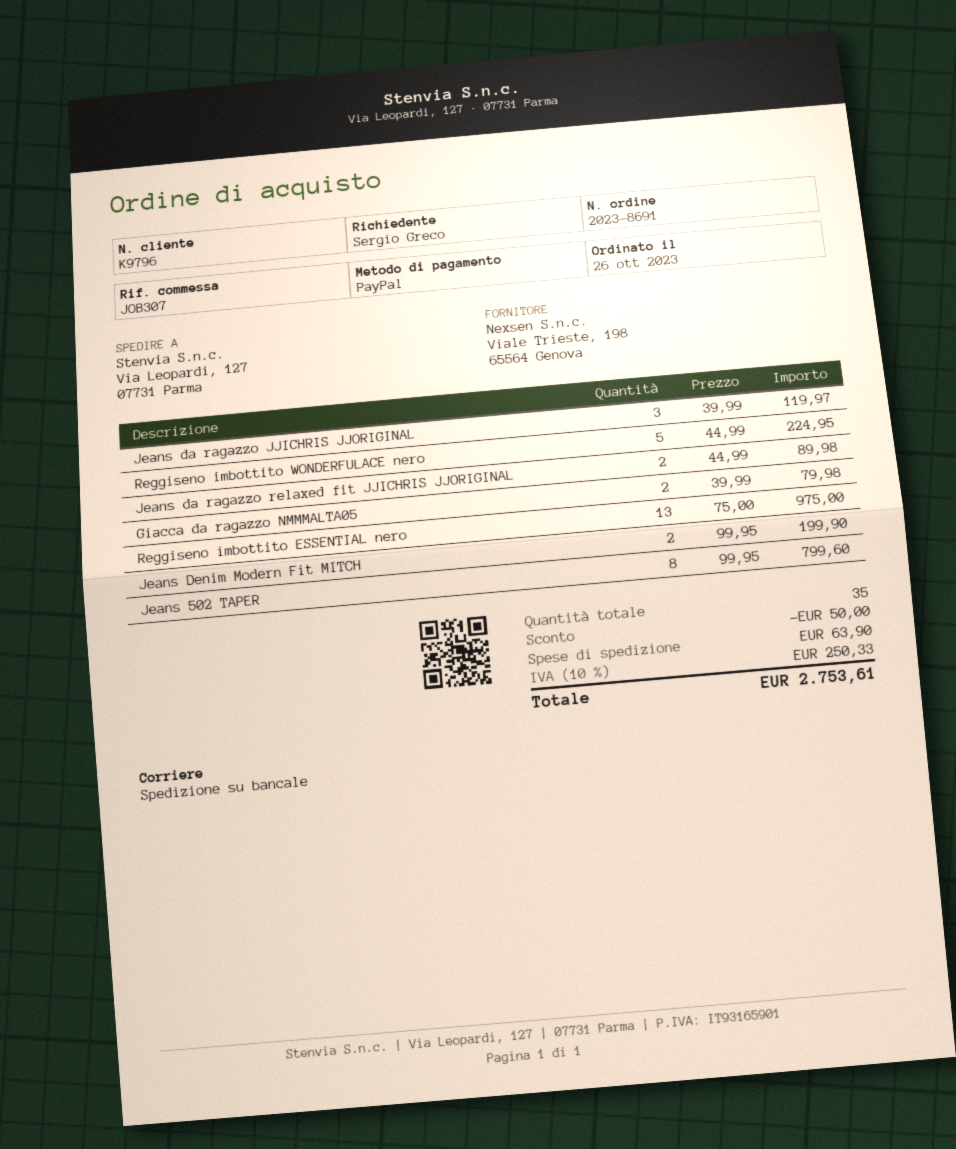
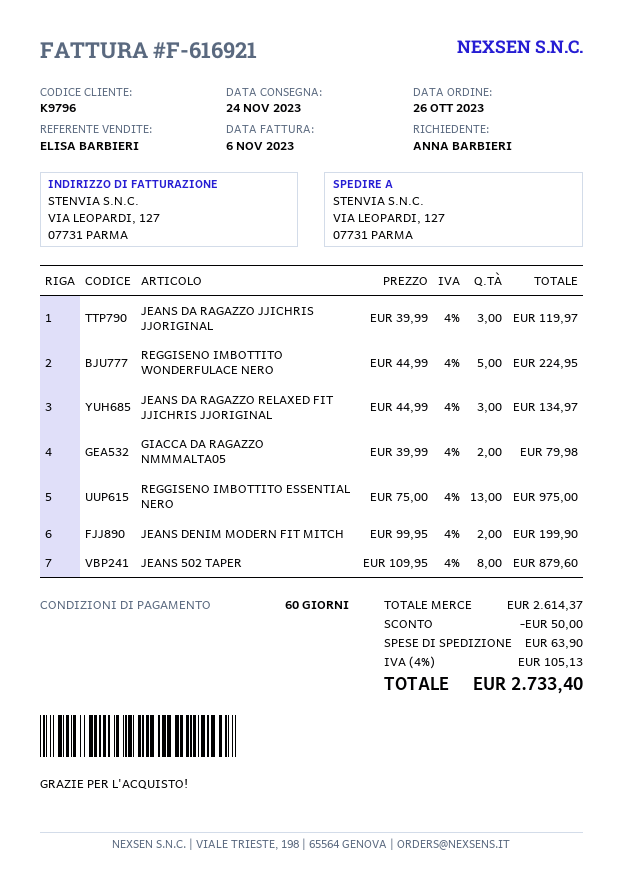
ordered by: Sergio Greco -> ANNA BARBIERI
Jeans da ragazzo relaxed fit JJICHRIS JJORIGINAL: 2 x 44.99 = 89.98 -> 3 x 44.99 = 134.97
Jeans 502 TAPER: 8 x 99.95 = 799.60 -> 8 x 109.95 = 879.60
tax: 10% = 250.33 -> 4% = 105.13
total: 2753.61 -> 2733.40

